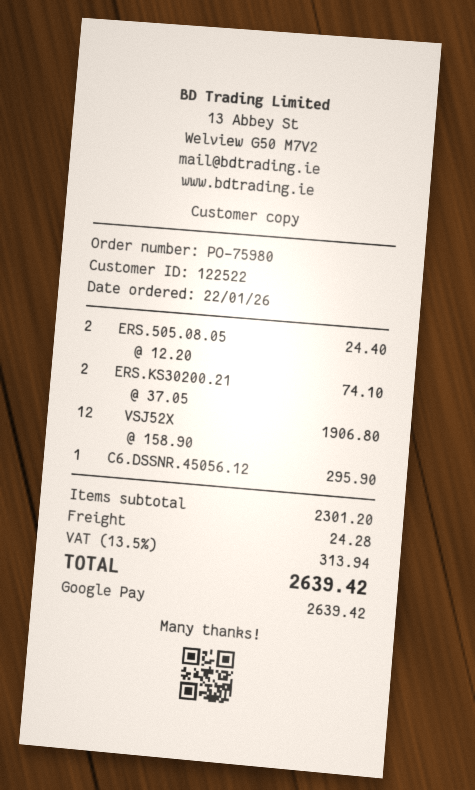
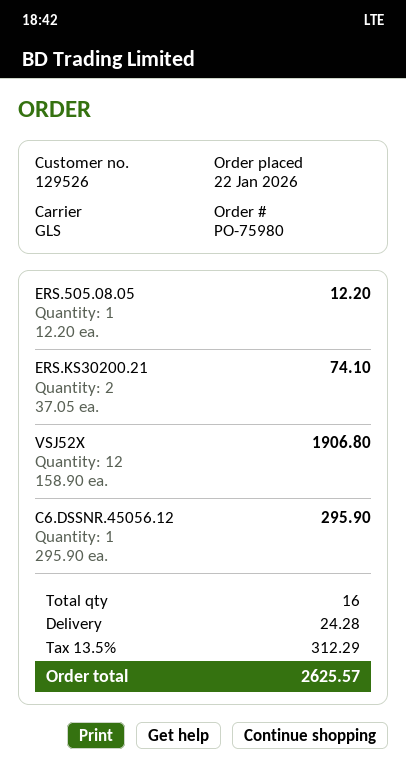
customer number: 122522 -> 129526
ERS.505.08.05: 2 x 12.20 = 24.40 -> 1 x 12.20 = 12.20
tax: 13.5% = 313.94 -> 13.5% = 312.29
total: 2639.42 -> 2625.57

